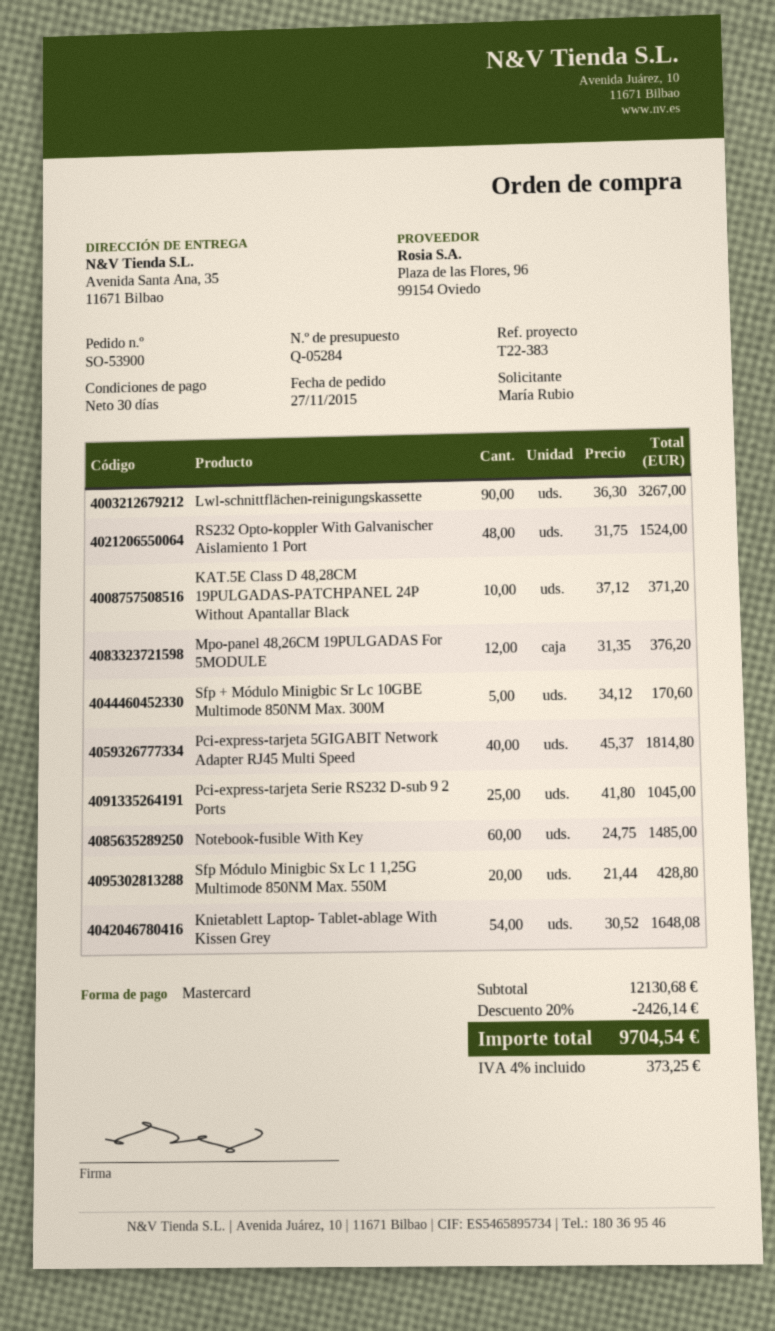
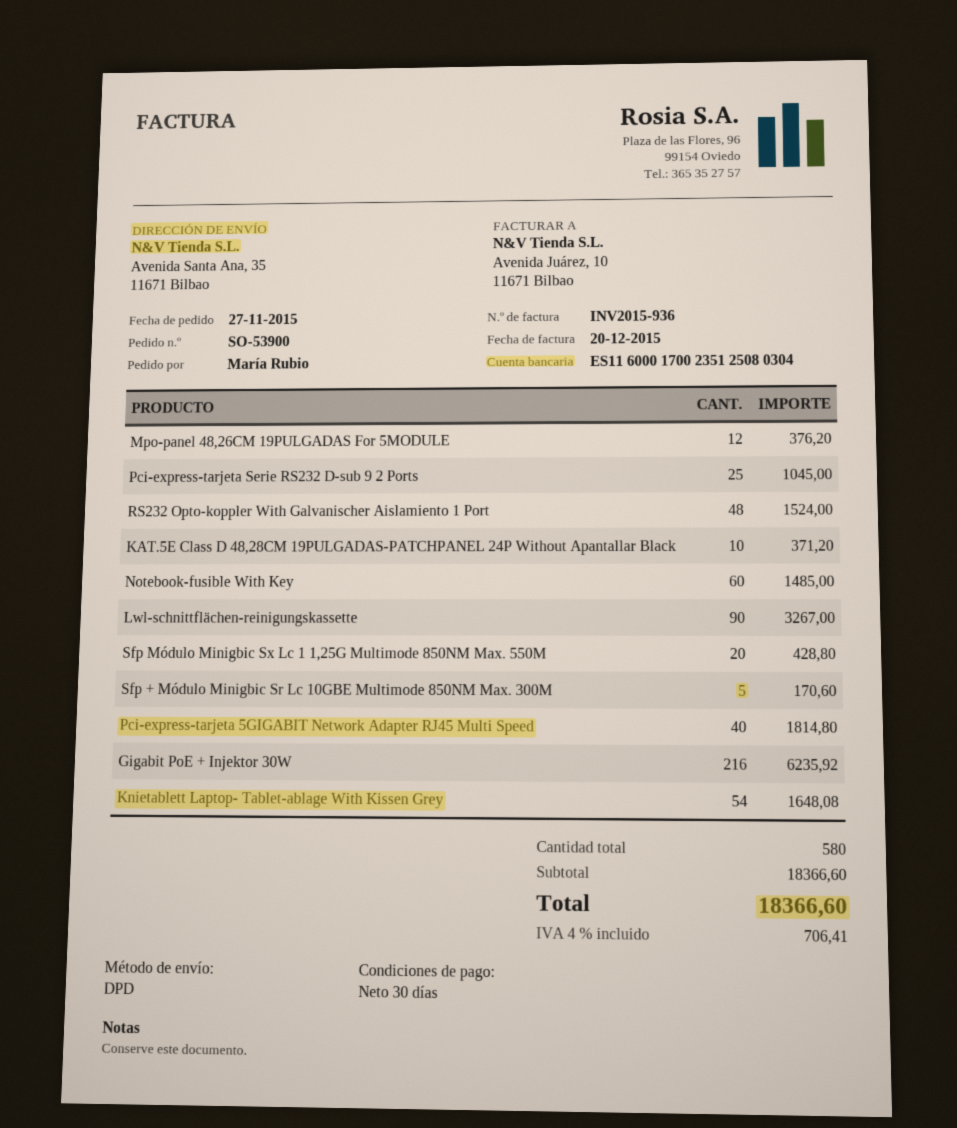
Gigabit PoE + Injektor 30W: none -> 216 for 6235.92
subtotal: 12130.68 -> 18366.60
discount: 20% = 2426.14 -> none
tax: 4% = 373.25 -> 4% = 706.41
total: 9704.54 -> 18366.60

